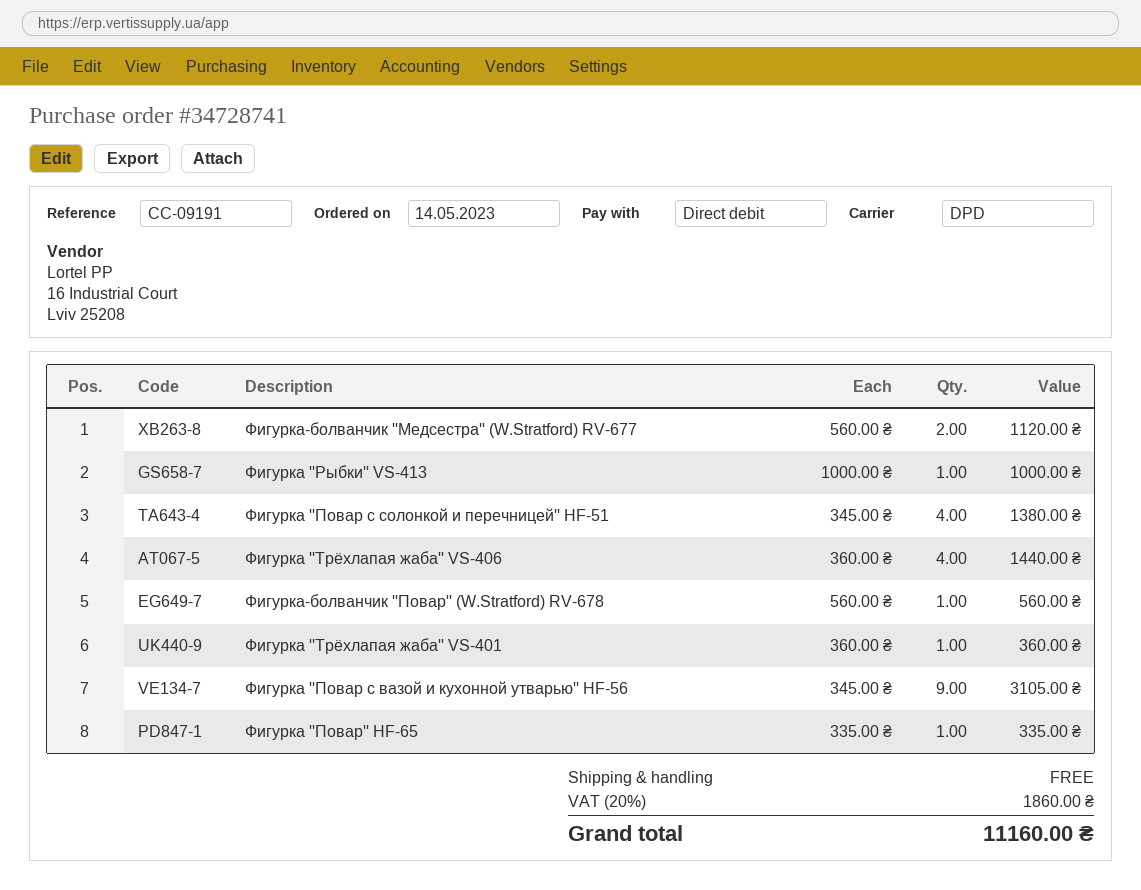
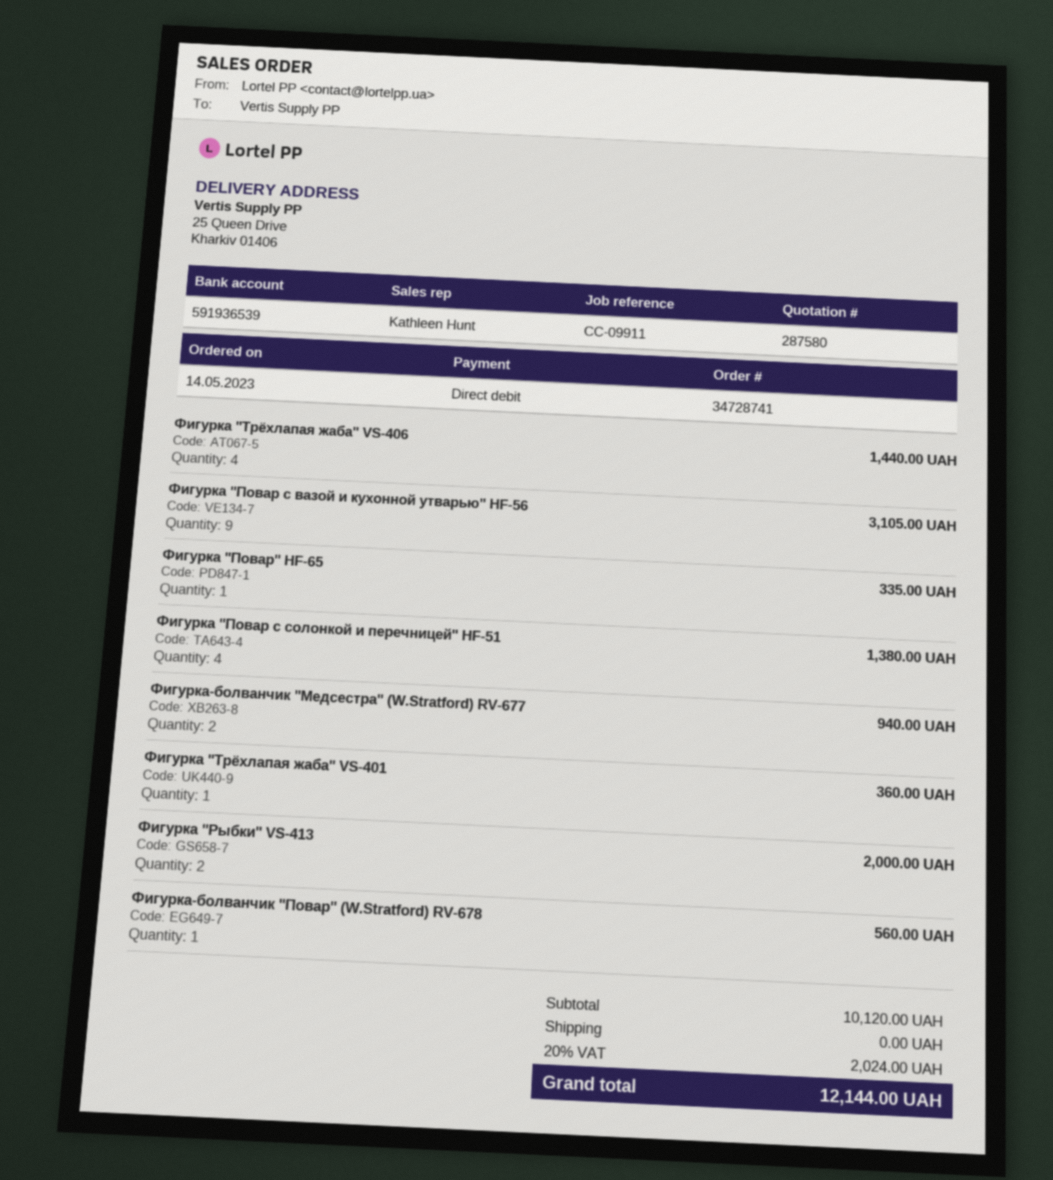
reference: CC-09191 -> CC-09911
Фигурка-болванчик ''Медсестра'' (W.Stratford) RV-677: 2 for 1120.00 -> 2 for 940.00
Фигурка ''Рыбки'' VS-413: 1 for 1000.00 -> 2 for 2000.00
tax: 20% = 1860.00 -> 20% = 2024.00
total: 11160.00 -> 12144.00

